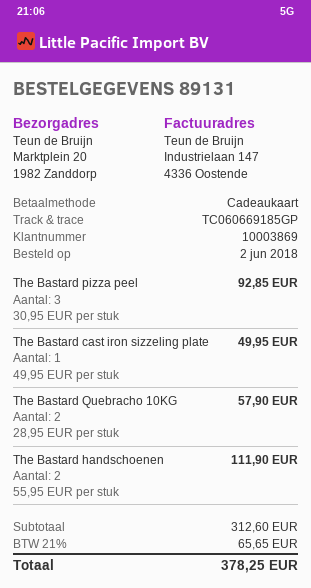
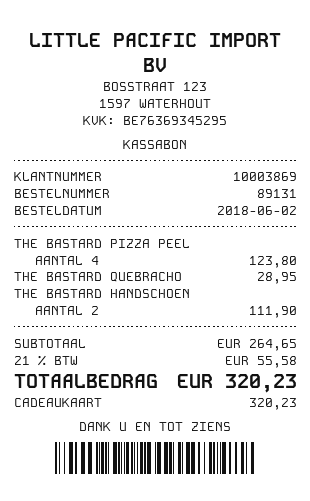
The Bastard pizza peel: 3 for 92.85 -> 4 for 123.80
The Bastard cast iron sizzeling plate: 1 for 49.95 -> none
The Bastard Quebracho 10KG: 2 for 57.90 -> 1 for 28.95
subtotal: 312.60 -> 264.65
tax: 21% = 65.65 -> 21% = 55.58
total: 378.25 -> 320.23

